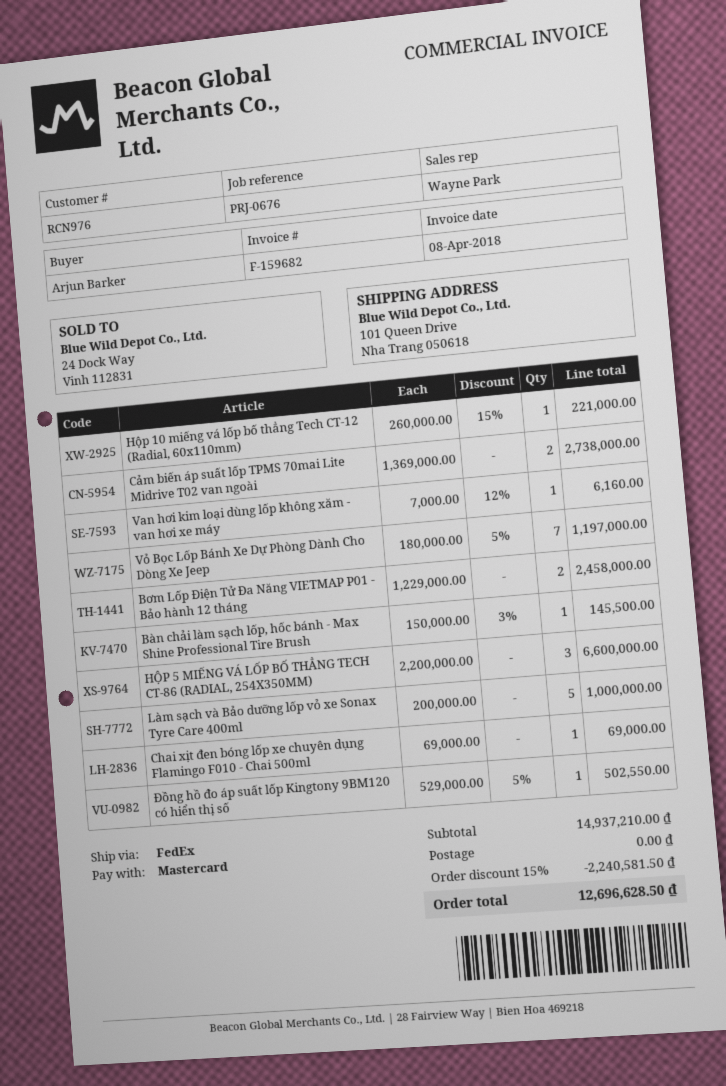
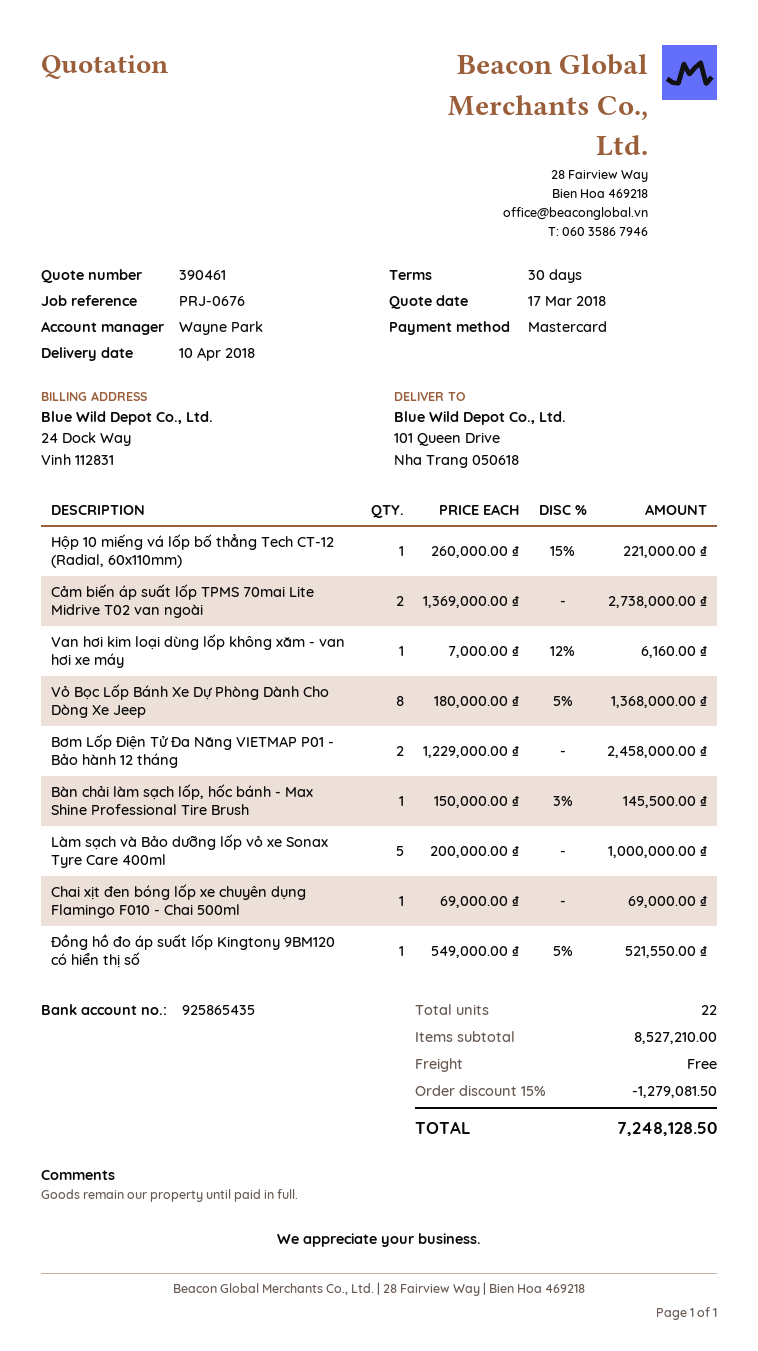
Vỏ Bọc Lốp Bánh Xe Dự Phòng Dành Cho Dòng Xe Jeep: 7 x 180000.00 - 5% = 1197000.00 -> 8 x 180000.00 - 5% = 1368000.00
HỘP 5 MIẾNG VÁ LỐP BỐ THẲNG TECH CT-86 (RADIAL, 254X350MM): 3 x 2200000.00 = 6600000.00 -> none
Đồng hồ đo áp suất lốp Kingtony 9BM120 có hiển thị số: 1 x 529000.00 - 5% = 502550.00 -> 1 x 549000.00 - 5% = 521550.00
subtotal: 14937210.00 -> 8527210.00
discount: 15% = 2240581.50 -> 15% = 1279081.50
total: 12696628.50 -> 7248128.50

